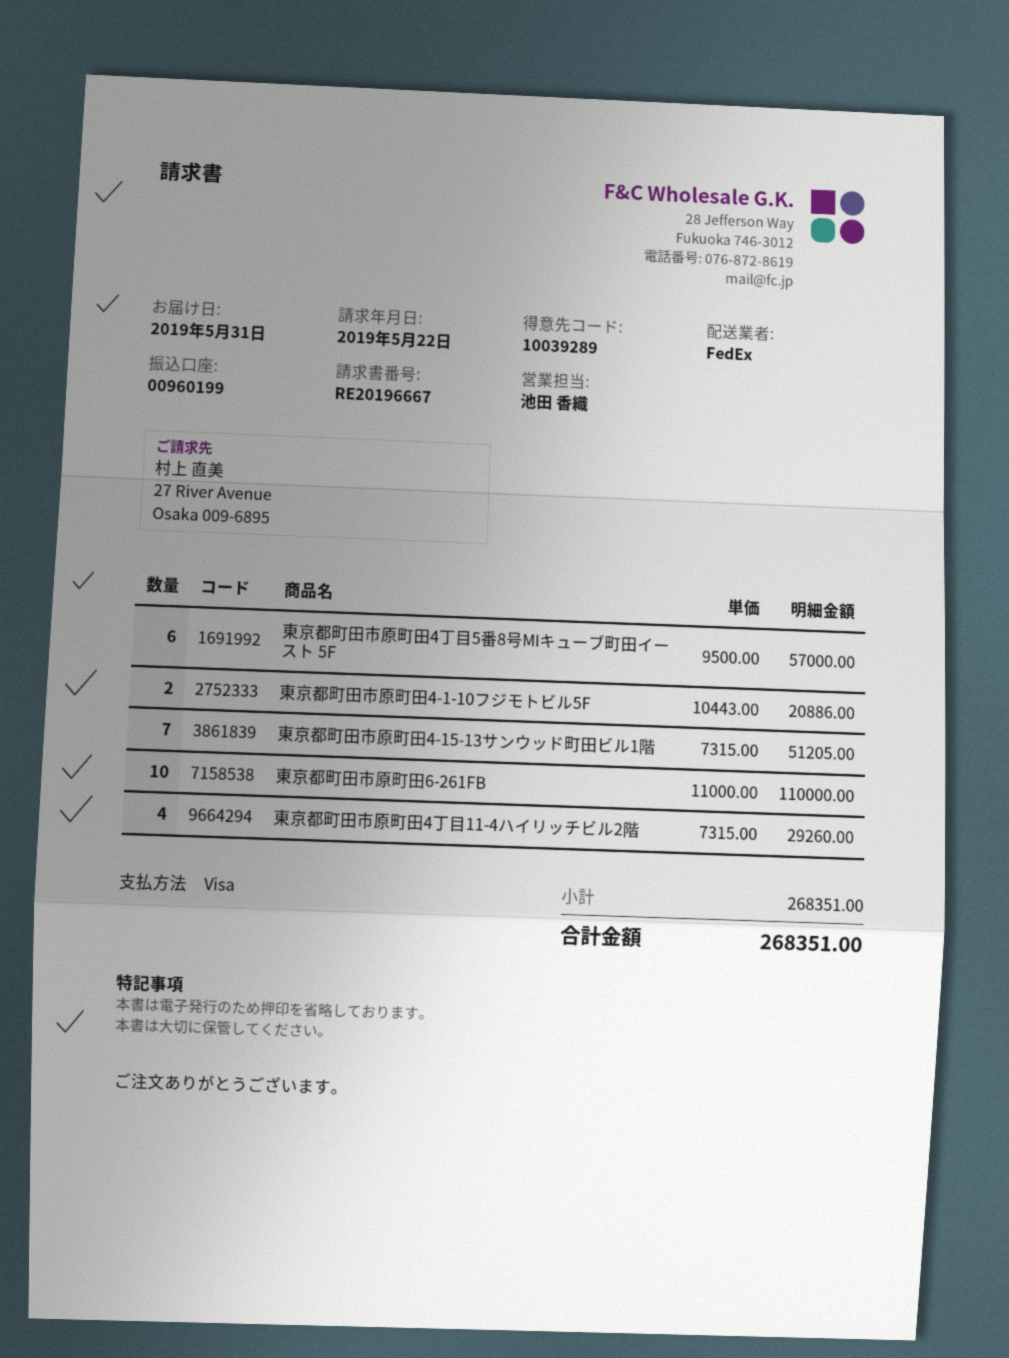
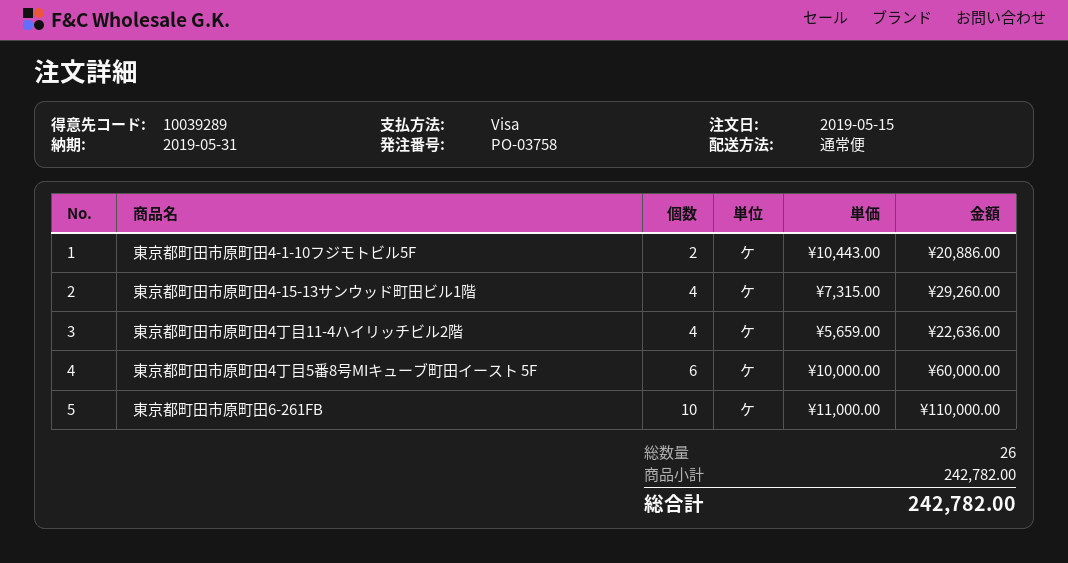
shipping method: FedEx -> standard
東京都町田市原町田4丁目5番8号MIキューブ町田イースト 5F: 6 x 9500.00 = 57000.00 -> 6 x 10000.00 = 60000.00
東京都町田市原町田4-15-13サンウッド町田ビル1階: 7 x 7315.00 = 51205.00 -> 4 x 7315.00 = 29260.00
東京都町田市原町田4丁目11-4ハイリッチビル2階: 4 x 7315.00 = 29260.00 -> 4 x 5659.00 = 22636.00
subtotal: 268351.00 -> 242782.00
total: 268351.00 -> 242782.00

